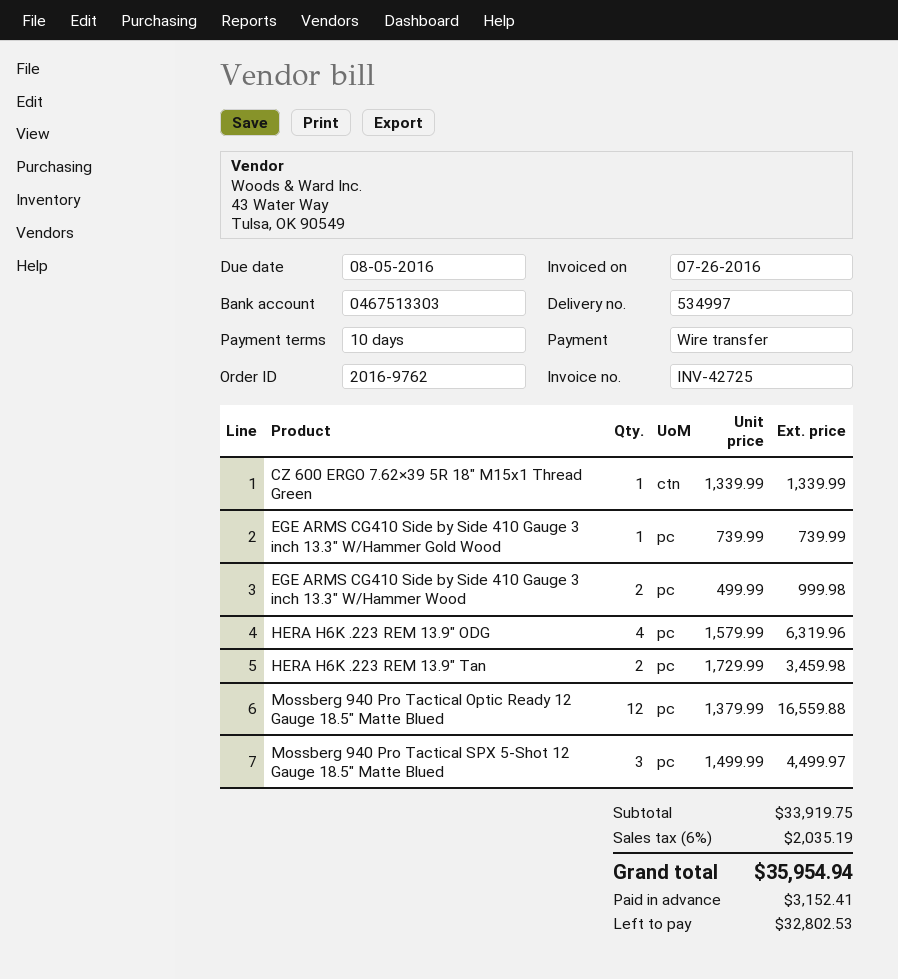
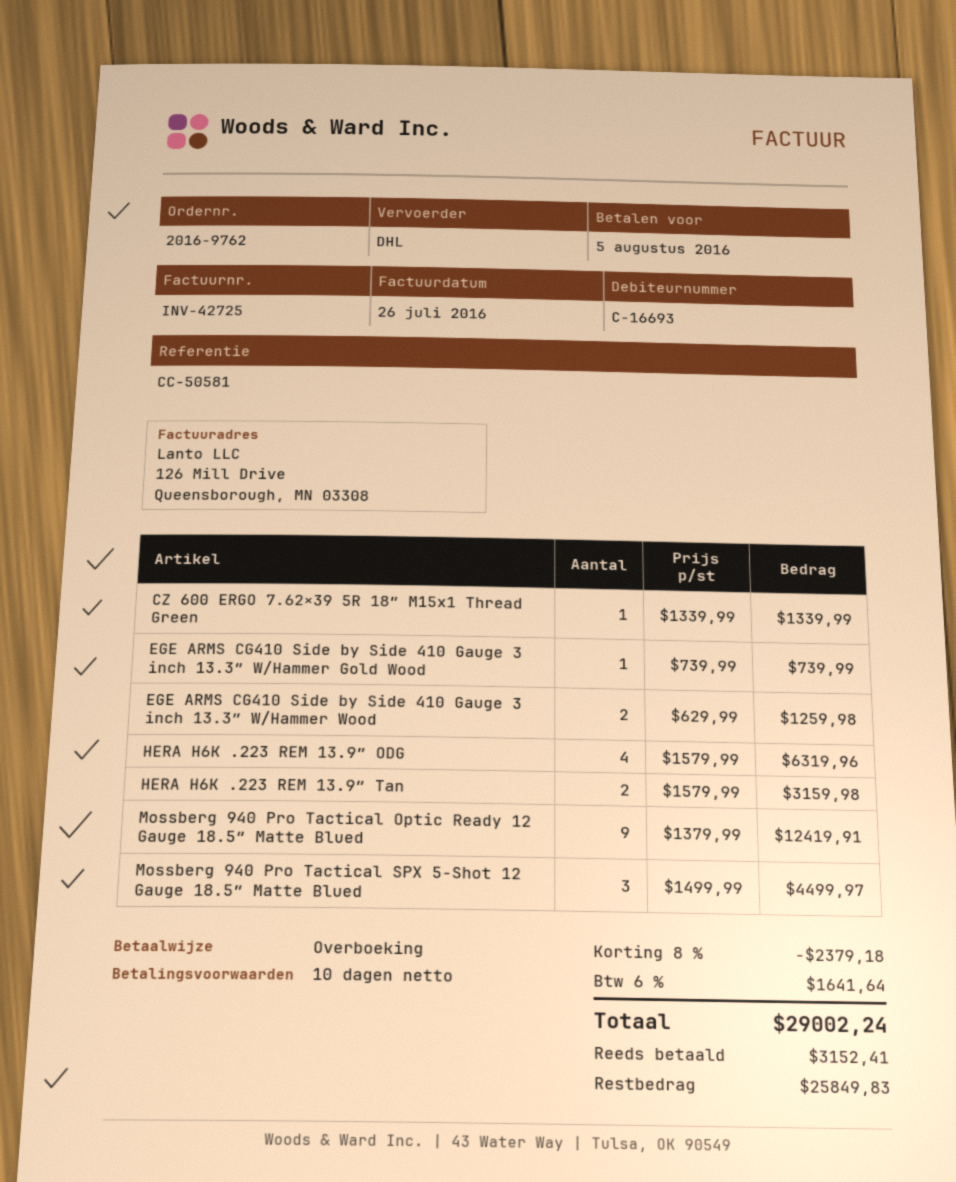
EGE ARMS CG410 Side by Side 410 Gauge 3 inch 13.3″ W/Hammer Wood: 2 x 499.99 = 999.98 -> 2 x 629.99 = 1259.98
HERA H6K .223 REM 13.9″ Tan: 2 x 1729.99 = 3459.98 -> 2 x 1579.99 = 3159.98
Mossberg 940 Pro Tactical Optic Ready 12 Gauge 18.5″ Matte Blued: 12 x 1379.99 = 16559.88 -> 9 x 1379.99 = 12419.91
discount: none -> 8% = 2379.18
tax: 6% = 2035.19 -> 6% = 1641.64
total: 35954.94 -> 29002.24
balance: 32802.53 -> 25849.83

